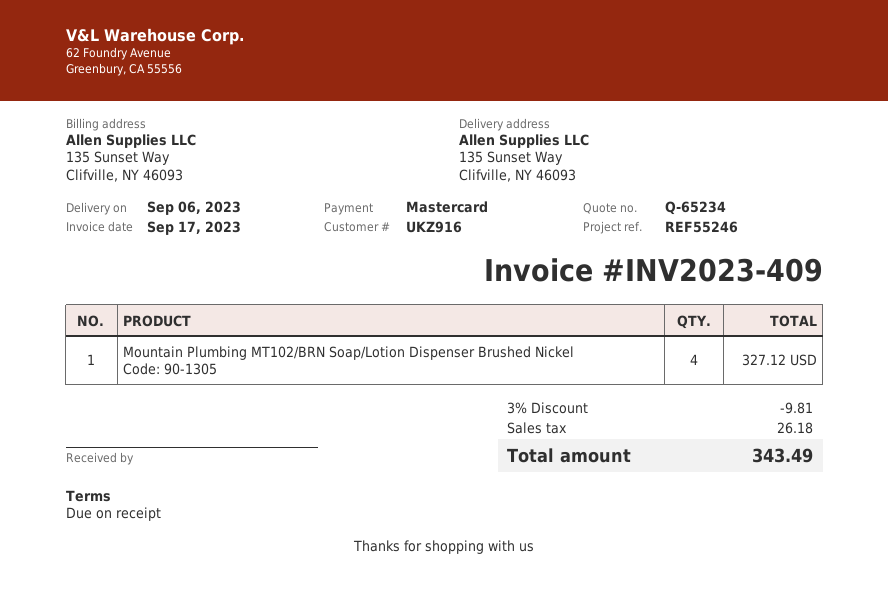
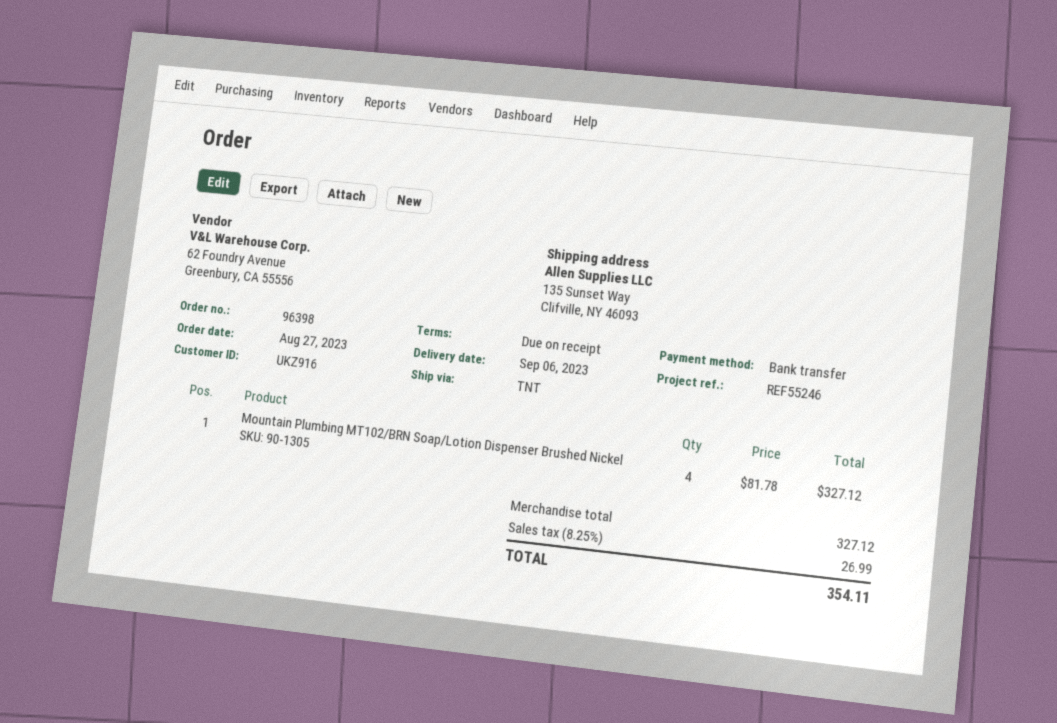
payment method: Mastercard -> bank transfer
discount: 3% = 9.81 -> none
tax: 26.18 -> 26.99
total: 343.49 -> 354.11

